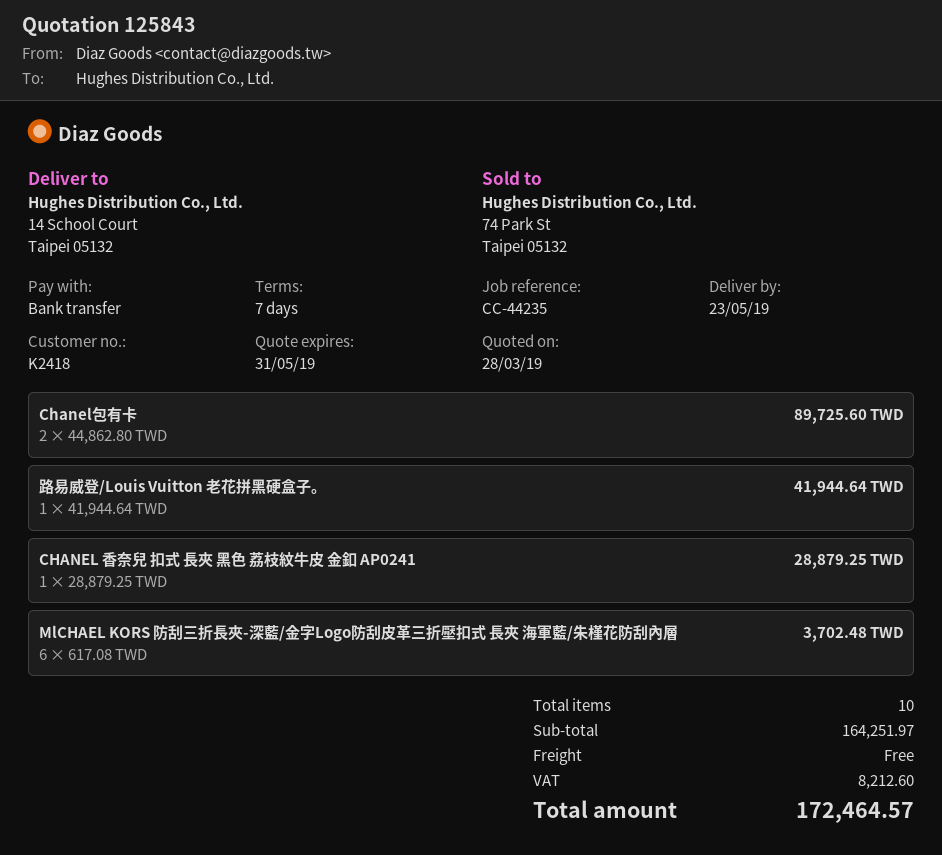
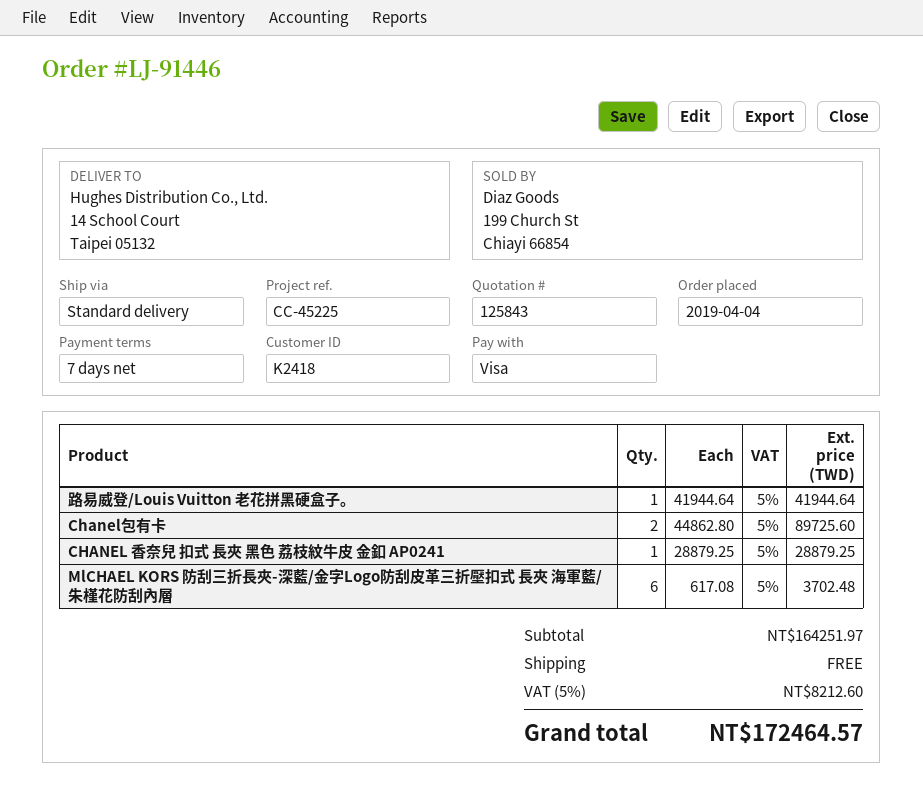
reference: CC-44235 -> CC-45225
payment method: bank transfer -> Visa

